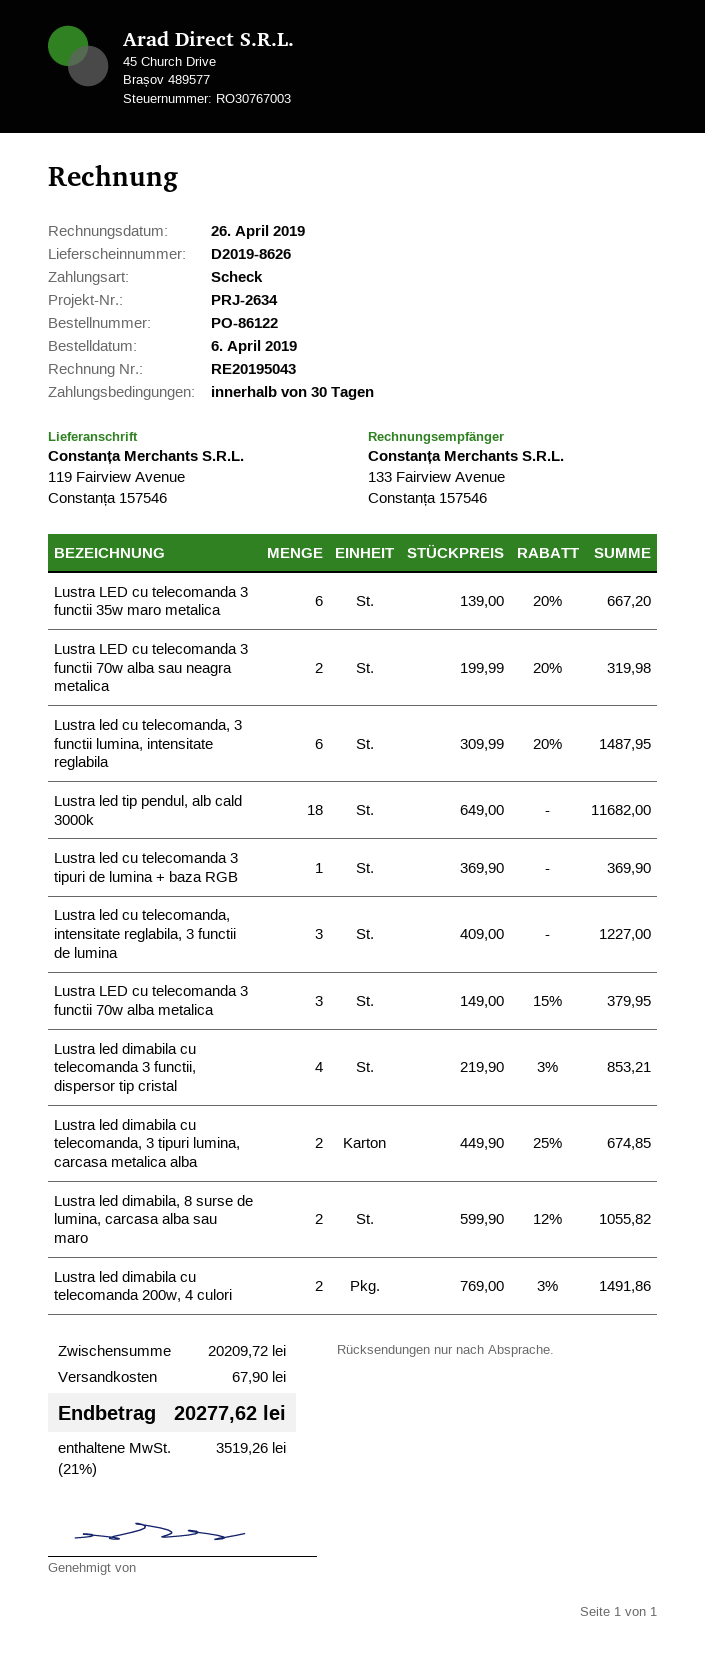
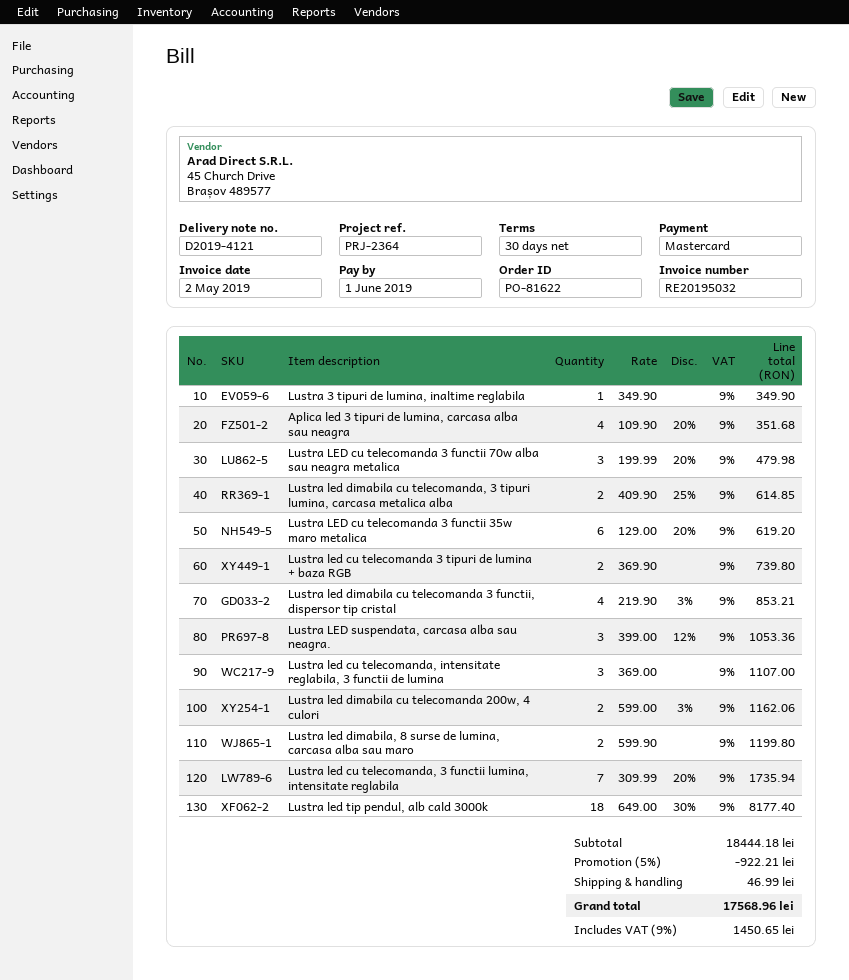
order number: PO-86122 -> PO-81622
delivery note number: D2019-8626 -> D2019-4121
invoice number: RE20195043 -> RE20195032
invoice date: 2019-04-26 -> 2019-05-02
reference: PRJ-2634 -> PRJ-2364
payment method: cheque -> Mastercard
Lustra LED cu telecomanda 3 functii 35w maro metalica: 6 x 139.00 - 20% = 667.20 -> 6 x 129.00 - 20% = 619.20
Lustra LED cu telecomanda 3 functii 70w alba sau neagra metalica: 2 x 199.99 - 20% = 319.98 -> 3 x 199.99 - 20% = 479.98
Lustra led cu telecomanda, 3 functii lumina, intensitate reglabila: 6 x 309.99 - 20% = 1487.95 -> 7 x 309.99 - 20% = 1735.94
Lustra led tip pendul, alb cald 3000k: 18 x 649.00 = 11682.00 -> 18 x 649.00 - 30% = 8177.40
Lustra led cu telecomanda 3 tipuri de lumina + baza RGB: 1 x 369.90 = 369.90 -> 2 x 369.90 = 739.80
Lustra led cu telecomanda, intensitate reglabila, 3 functii de lumina: 3 x 409.00 = 1227.00 -> 3 x 369.00 = 1107.00
Lustra LED cu telecomanda 3 functii 70w alba metalica: 3 x 149.00 - 15% = 379.95 -> none
Lustra led dimabila cu telecomanda, 3 tipuri lumina, carcasa metalica alba: 2 x 449.90 - 25% = 674.85 -> 2 x 409.90 - 25% = 614.85
Lustra led dimabila, 8 surse de lumina, carcasa alba sau maro: 2 x 599.90 - 12% = 1055.82 -> 2 x 599.90 = 1199.80
Lustra led dimabila cu telecomanda 200w, 4 culori: 2 x 769.00 - 3% = 1491.86 -> 2 x 599.00 - 3% = 1162.06
Lustra 3 tipuri de lumina, inaltime reglabila: none -> 1 x 349.90 = 349.90
Aplica led 3 tipuri de lumina, carcasa alba sau neagra: none -> 4 x 109.90 - 20% = 351.68
Lustra LED suspendata, carcasa alba sau neagra.: none -> 3 x 399.00 - 12% = 1053.36
subtotal: 20209.72 -> 18444.18
discount: none -> 5% = 922.21
shipping: 67.90 -> 46.99
tax: 21% = 3519.26 -> 9% = 1450.65
total: 20277.62 -> 17568.96

